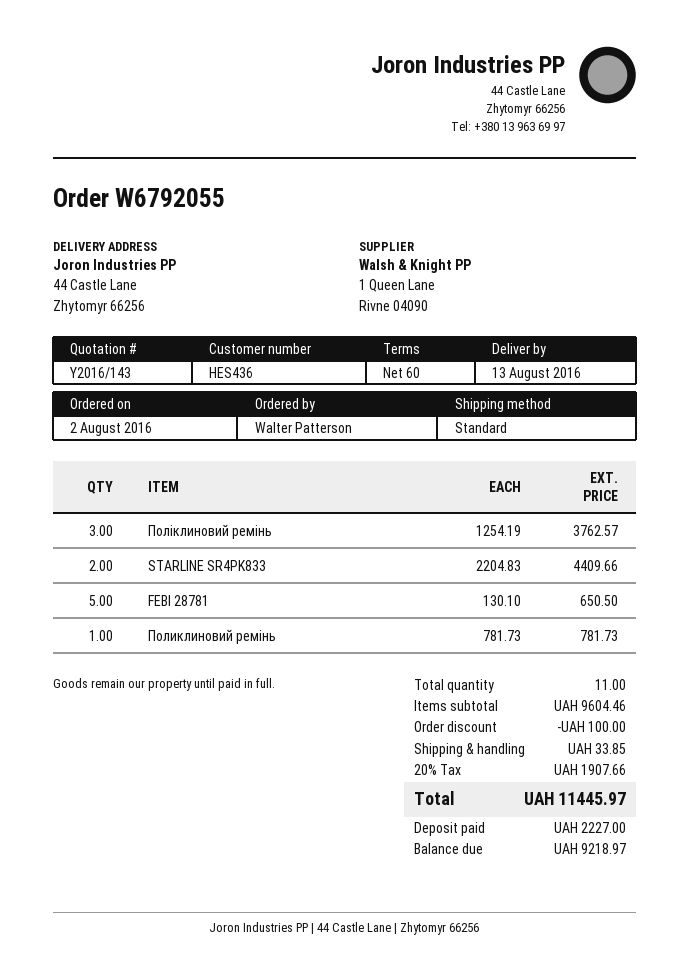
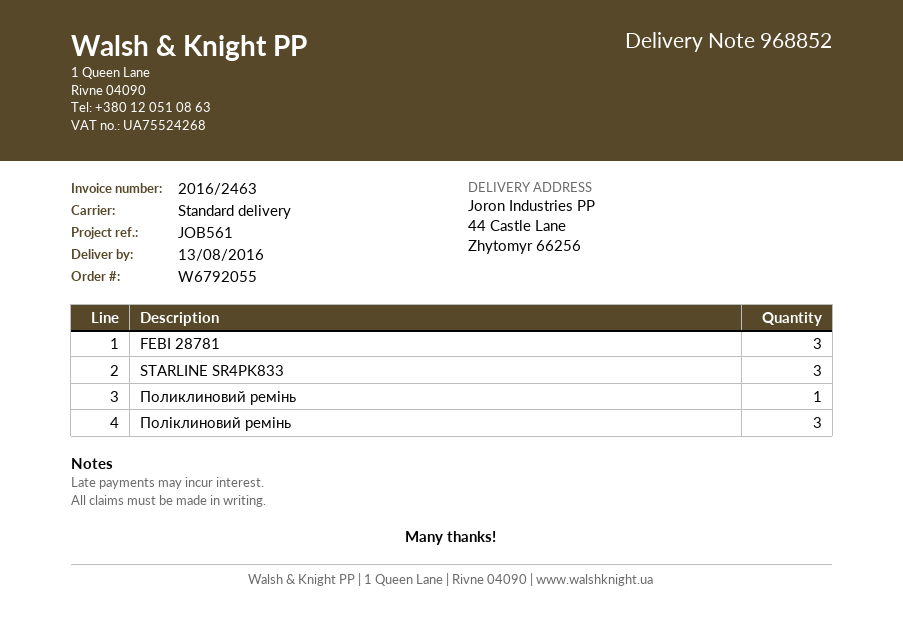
STARLINE SR4PK833: 2 -> 3
FEBI 28781: 5 -> 3

